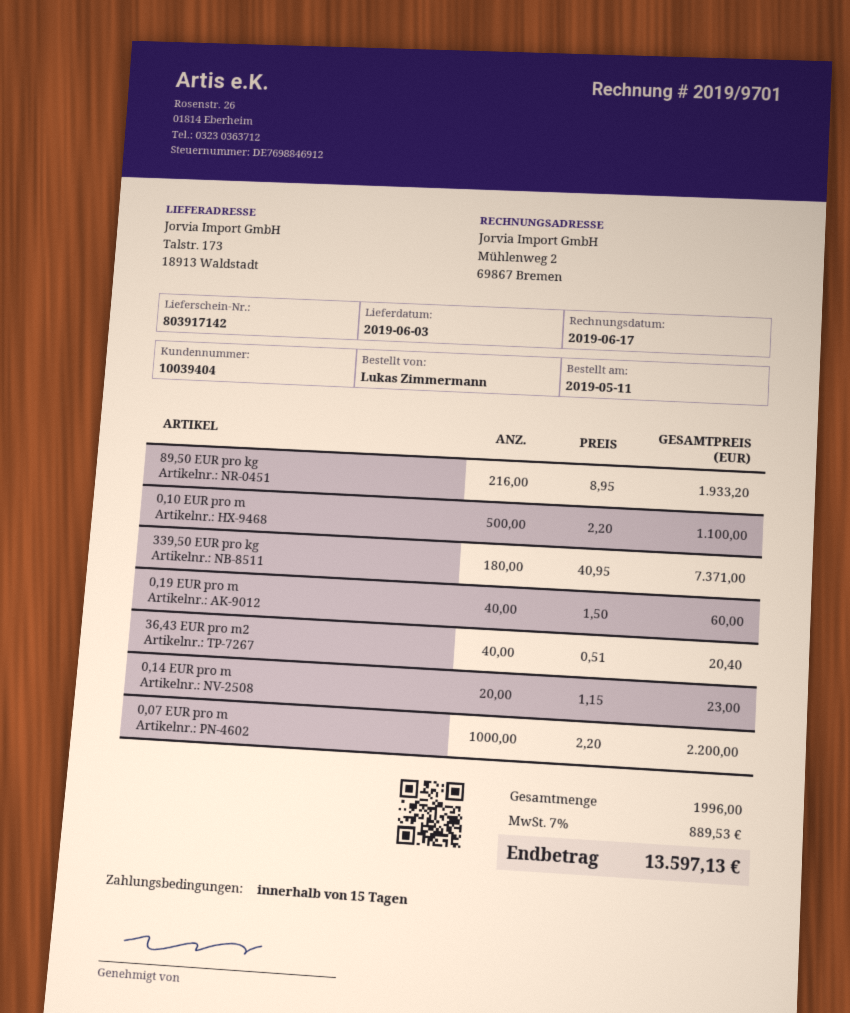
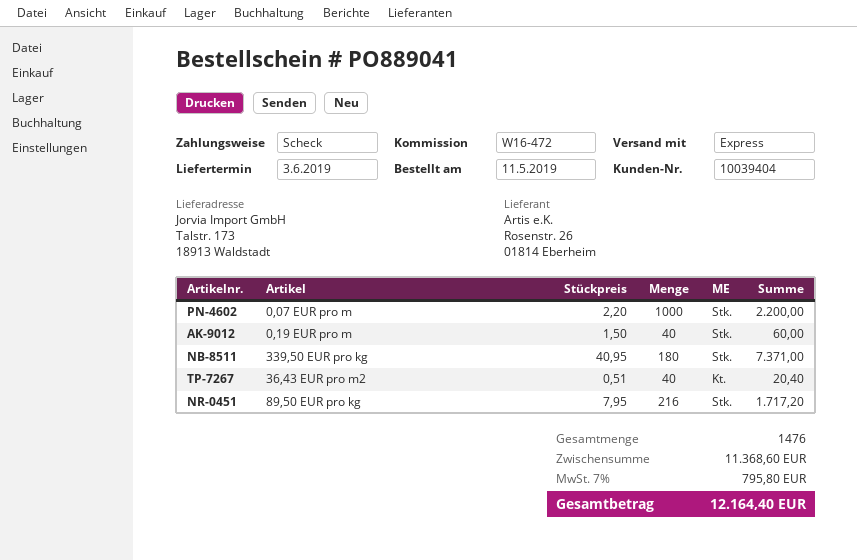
89,50 EUR pro kg: 216 x 8.95 = 1933.20 -> 216 x 7.95 = 1717.20
0,10 EUR pro m: 500 x 2.20 = 1100.00 -> none
0,14 EUR pro m: 20 x 1.15 = 23.00 -> none
total quantity: 1996 -> 1476
tax: 7% = 889.53 -> 7% = 795.80
total: 13597.13 -> 12164.40

